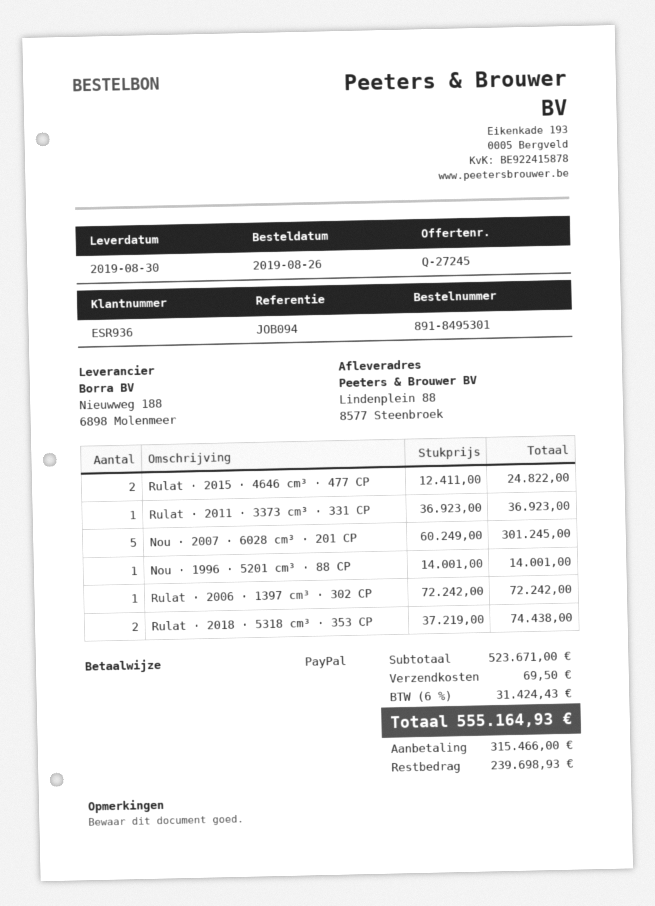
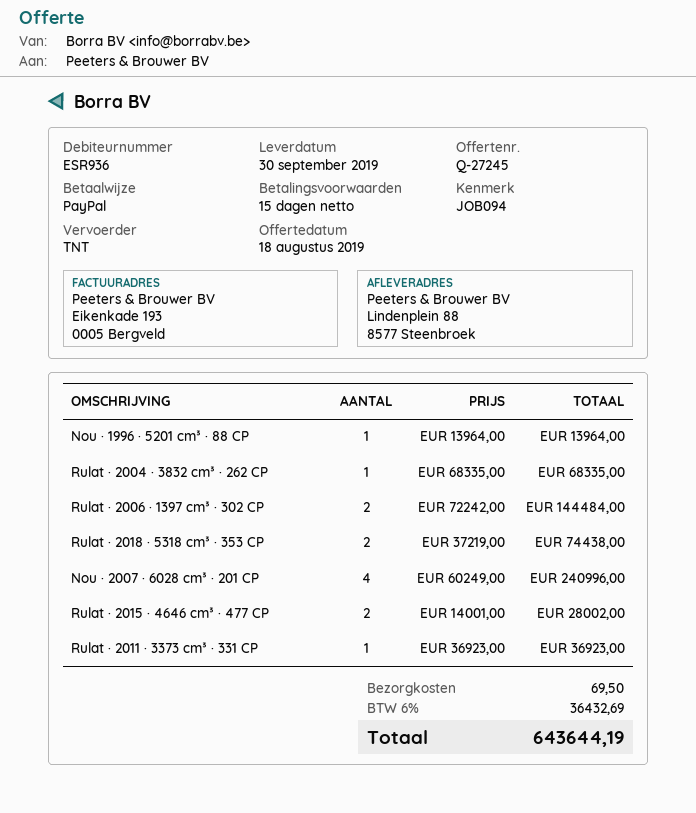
delivery date: 2019-08-30 -> 2019-09-30
Rulat · 2015 · 4646 cm³ · 477 CP: 2 x 12411.00 = 24822.00 -> 2 x 14001.00 = 28002.00
Nou · 2007 · 6028 cm³ · 201 CP: 5 x 60249.00 = 301245.00 -> 4 x 60249.00 = 240996.00
Nou · 1996 · 5201 cm³ · 88 CP: 1 x 14001.00 = 14001.00 -> 1 x 13964.00 = 13964.00
Rulat · 2006 · 1397 cm³ · 302 CP: 1 x 72242.00 = 72242.00 -> 2 x 72242.00 = 144484.00
Rulat · 2004 · 3832 cm³ · 262 CP: none -> 1 x 68335.00 = 68335.00
tax: 6% = 31424.43 -> 6% = 36432.69
total: 555164.93 -> 643644.19

